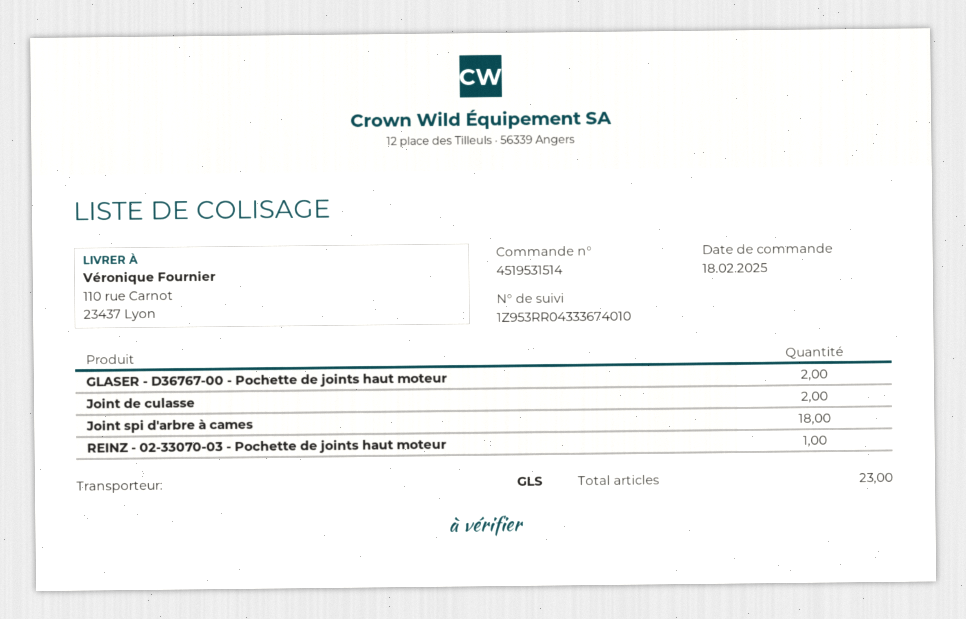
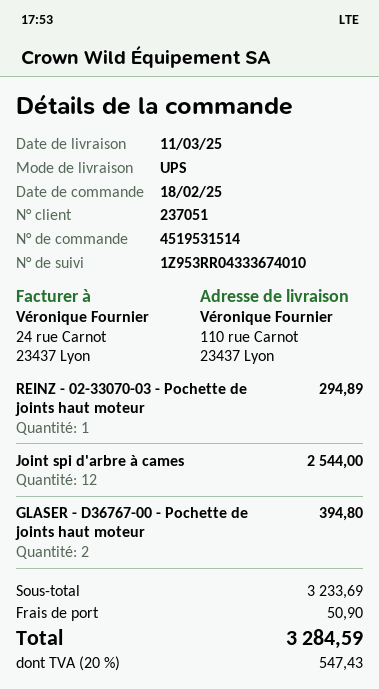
shipping method: GLS -> UPS
Joint de culasse: 2 -> none
Joint spi d'arbre à cames: 18 -> 12

